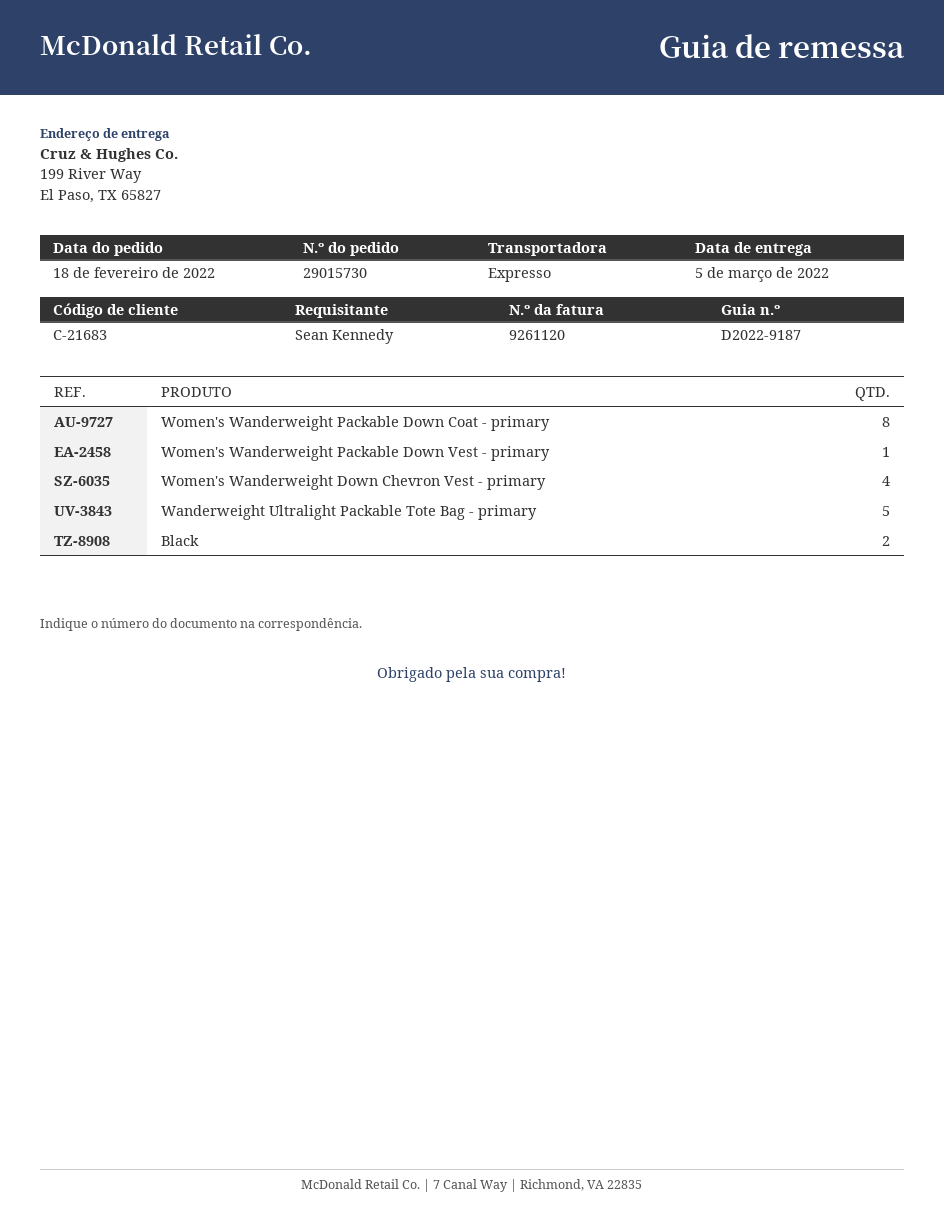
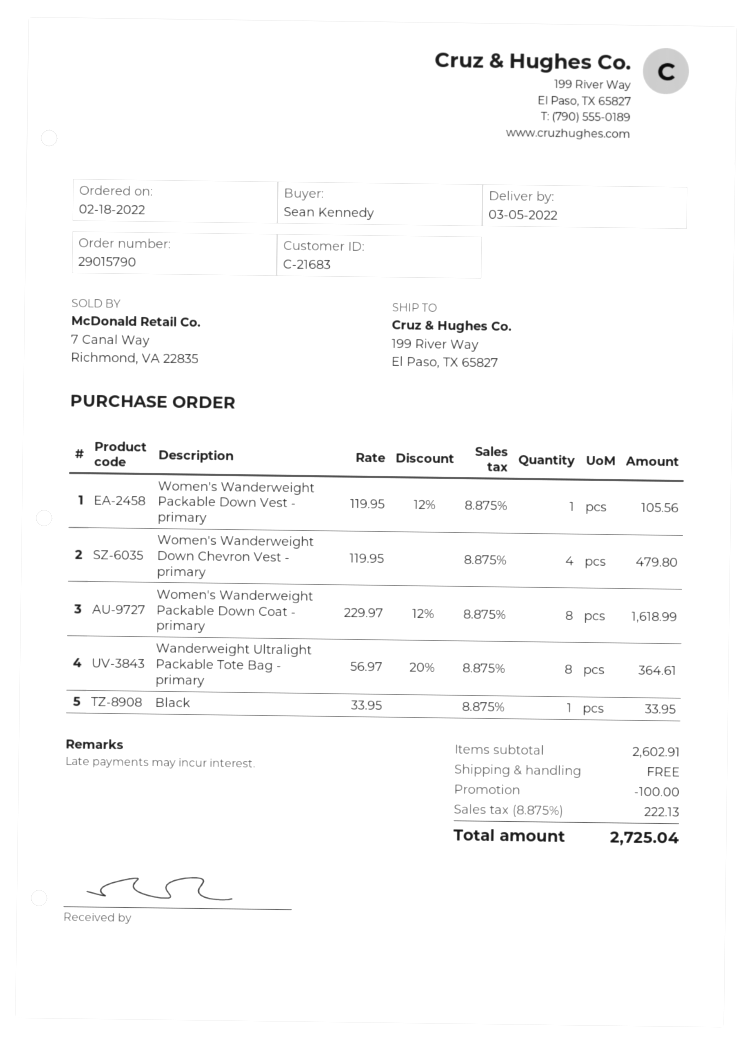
order number: 29015730 -> 29015790
Wanderweight Ultralight Packable Tote Bag - primary: 5 -> 8
Black: 2 -> 1

